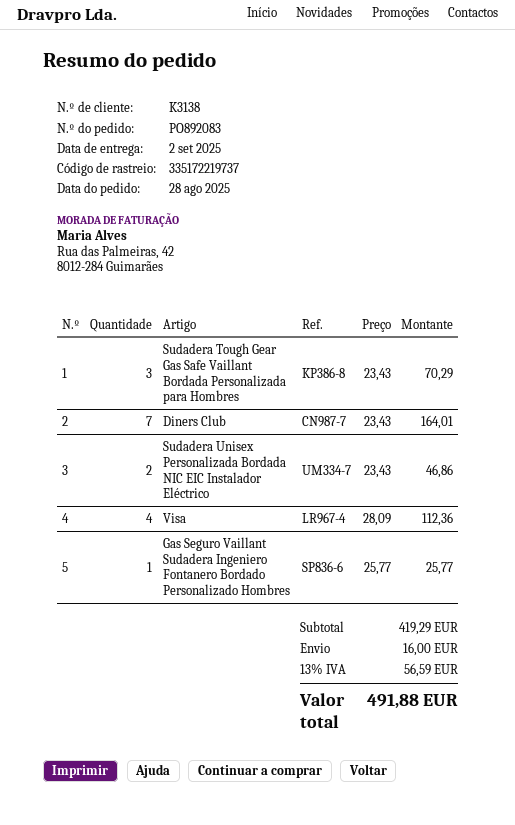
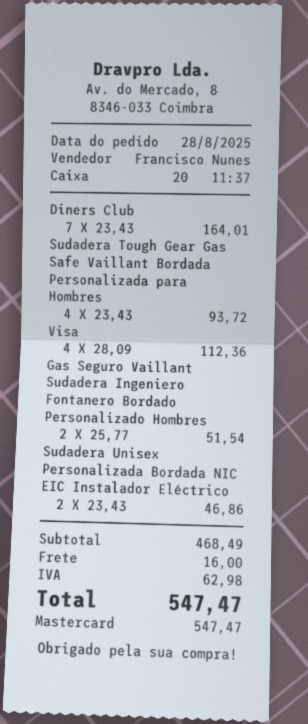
Sudadera Tough Gear Gas Safe Vaillant Bordada Personalizada para Hombres: 3 x 23.43 = 70.29 -> 4 x 23.43 = 93.72
Gas Seguro Vaillant Sudadera Ingeniero Fontanero Bordado Personalizado Hombres: 1 x 25.77 = 25.77 -> 2 x 25.77 = 51.54
subtotal: 419.29 -> 468.49
tax: 56.59 -> 62.98
total: 491.88 -> 547.47

